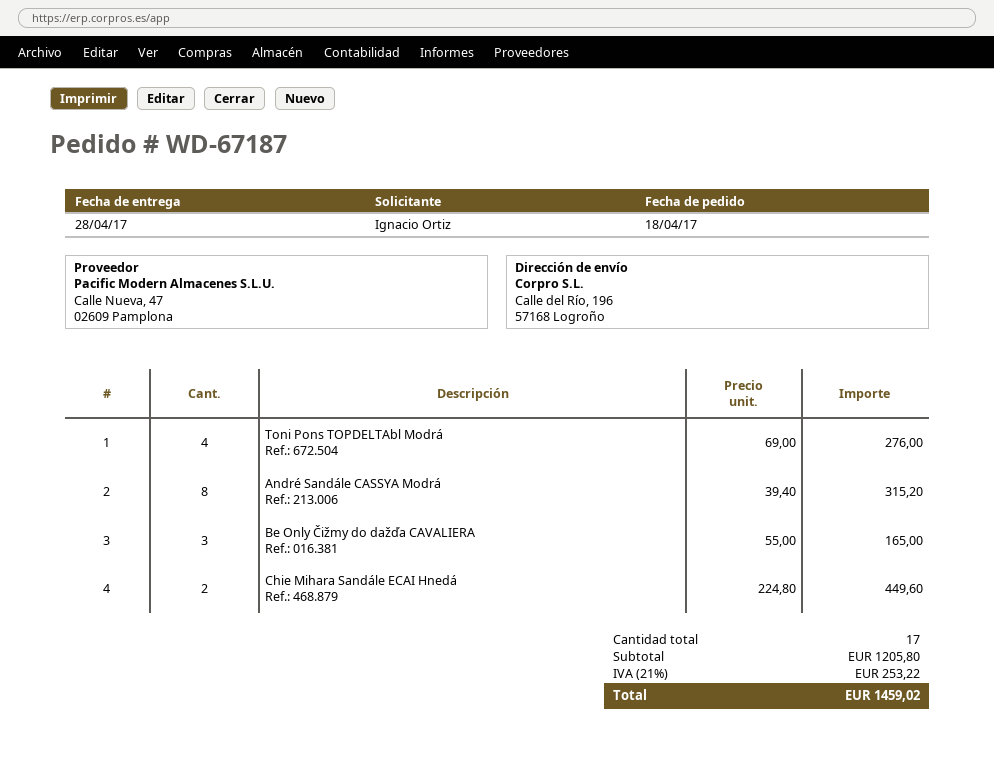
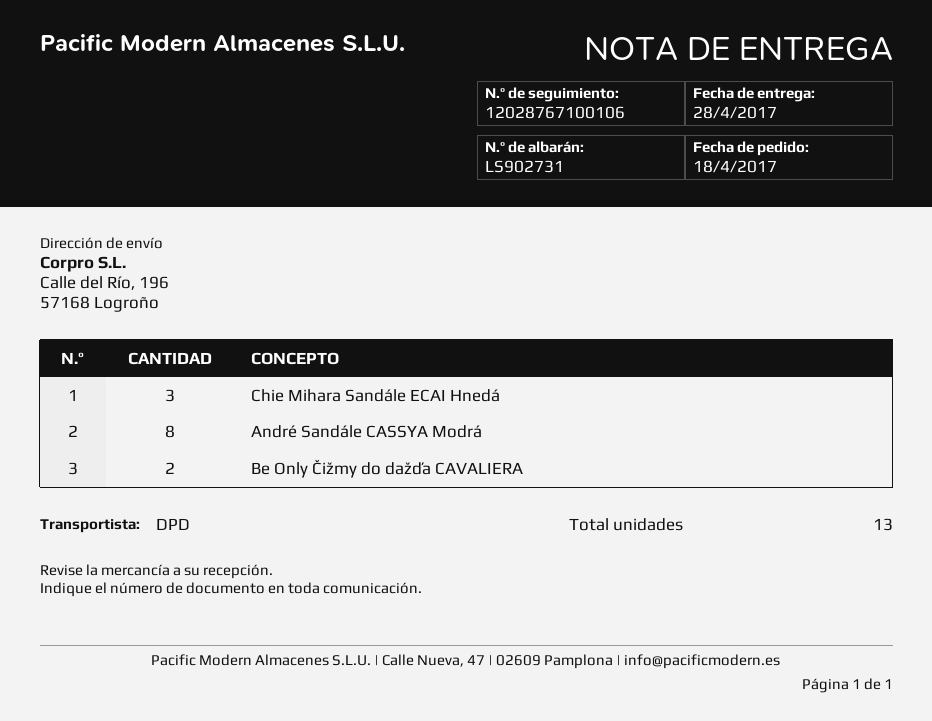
Toni Pons TOPDELTAbl Modrá: 4 -> none
Be Only Čižmy do dažďa CAVALIERA: 3 -> 2
Chie Mihara Sandále ECAI Hnedá: 2 -> 3
total quantity: 17 -> 13

